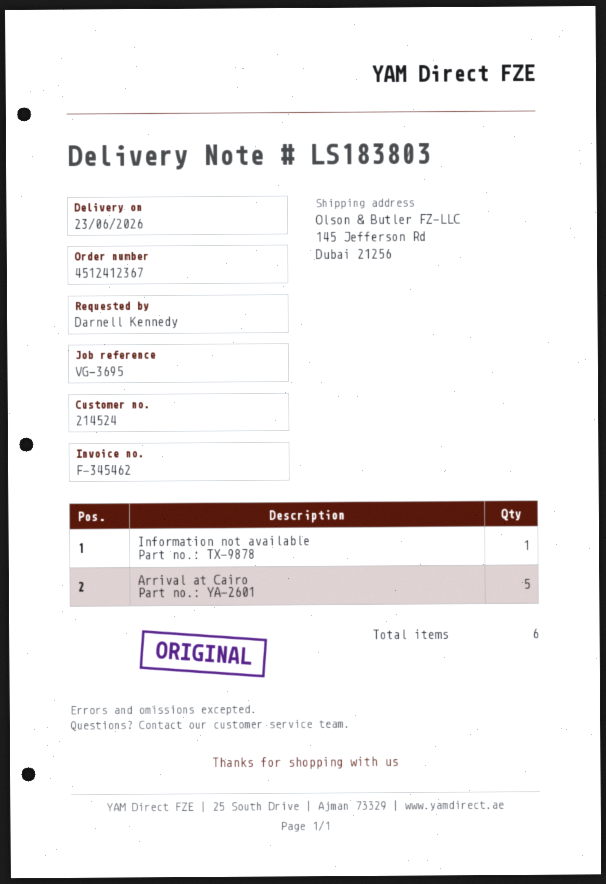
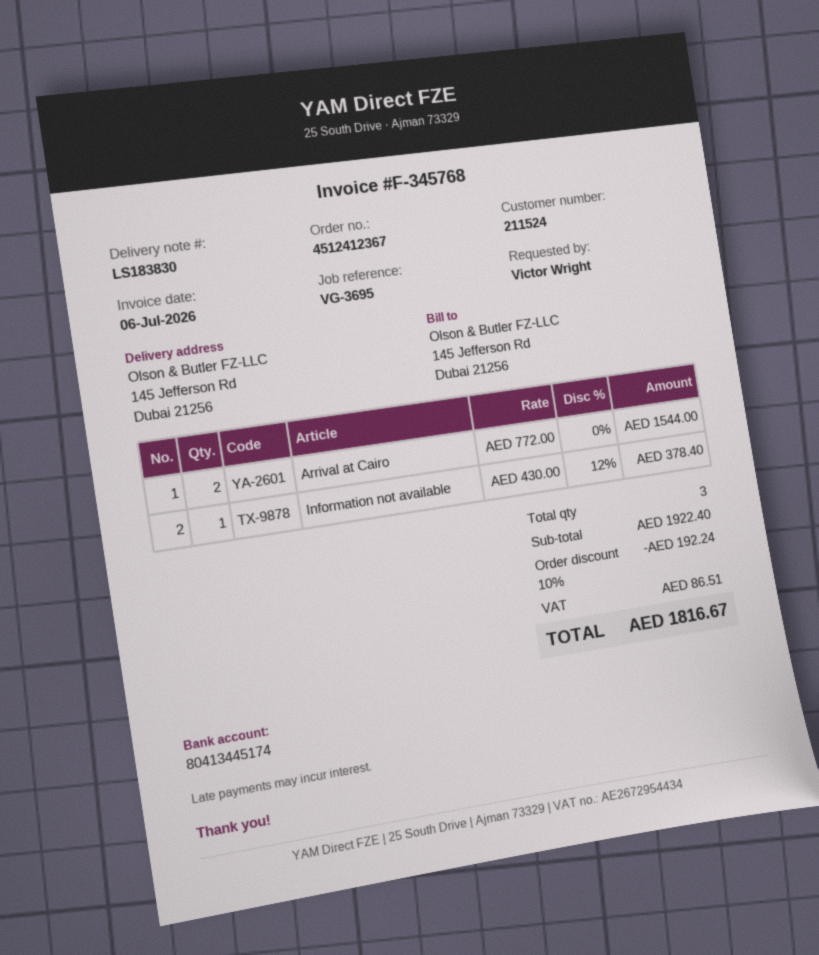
delivery note number: LS183803 -> LS183830
invoice number: F-345462 -> F-345768
customer number: 214524 -> 211524
ordered by: Darnell Kennedy -> Victor Wright
Arrival at Cairo: 5 -> 2
total quantity: 6 -> 3

